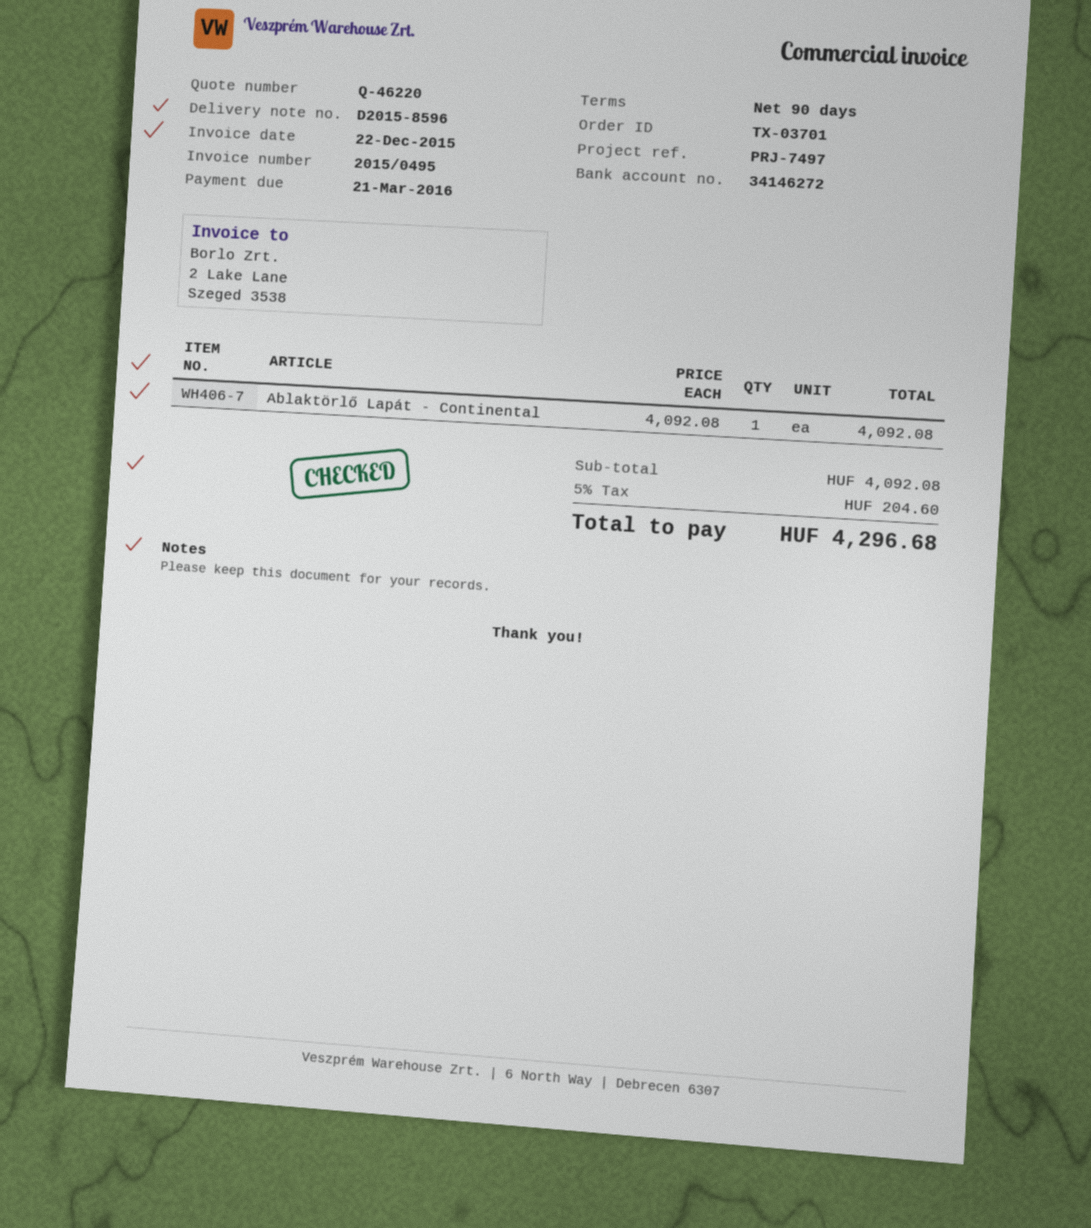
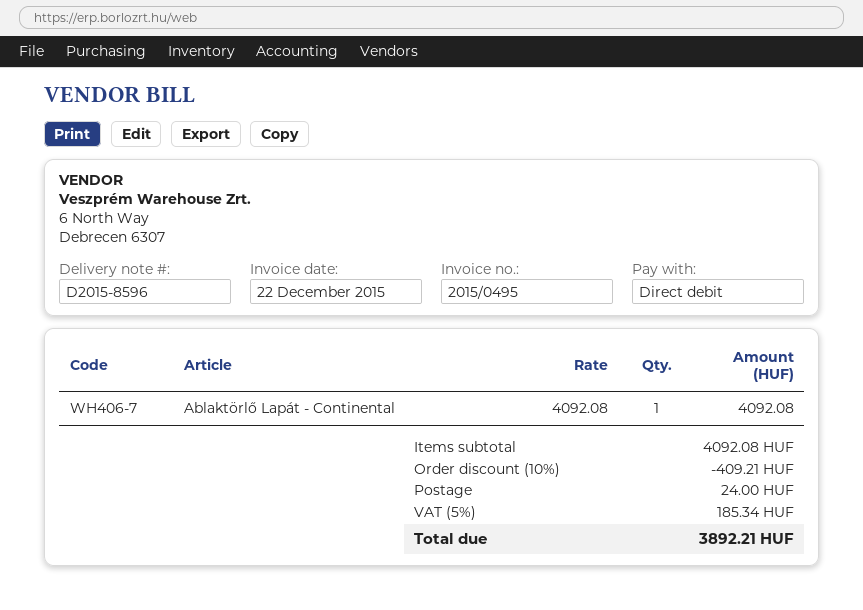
discount: none -> 10% = 409.21
shipping: none -> 24.00
tax: 5% = 204.60 -> 5% = 185.34
total: 4296.68 -> 3892.21

